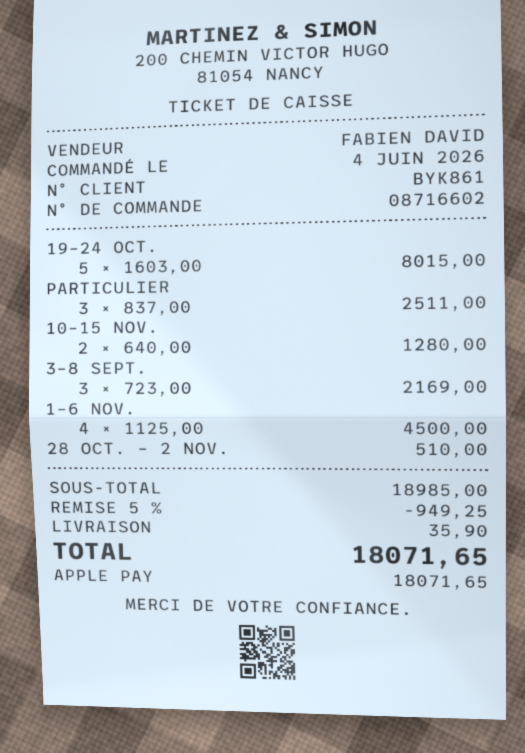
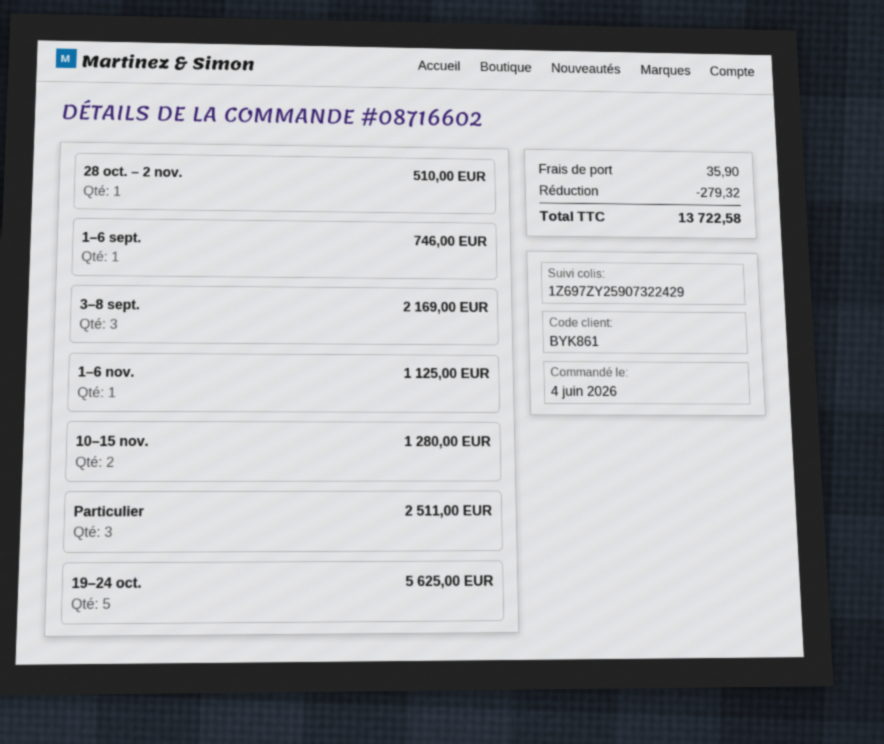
19–24 OCT.: 5 for 8015.00 -> 5 for 5625.00
1–6 NOV.: 4 for 4500.00 -> 1 for 1125.00
1–6 sept.: none -> 1 for 746.00
discount: 949.25 -> 279.32
total: 18071.65 -> 13722.58

